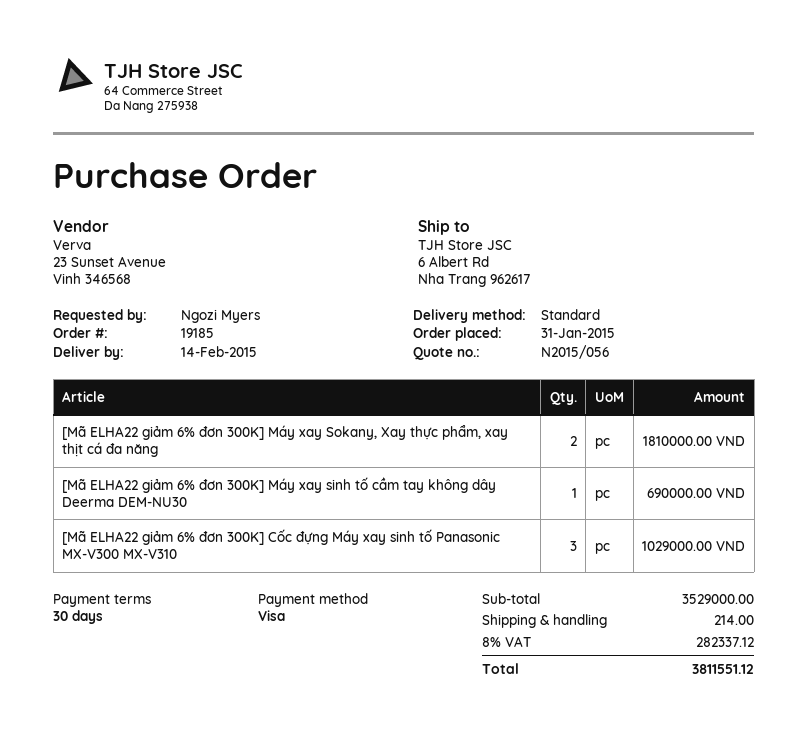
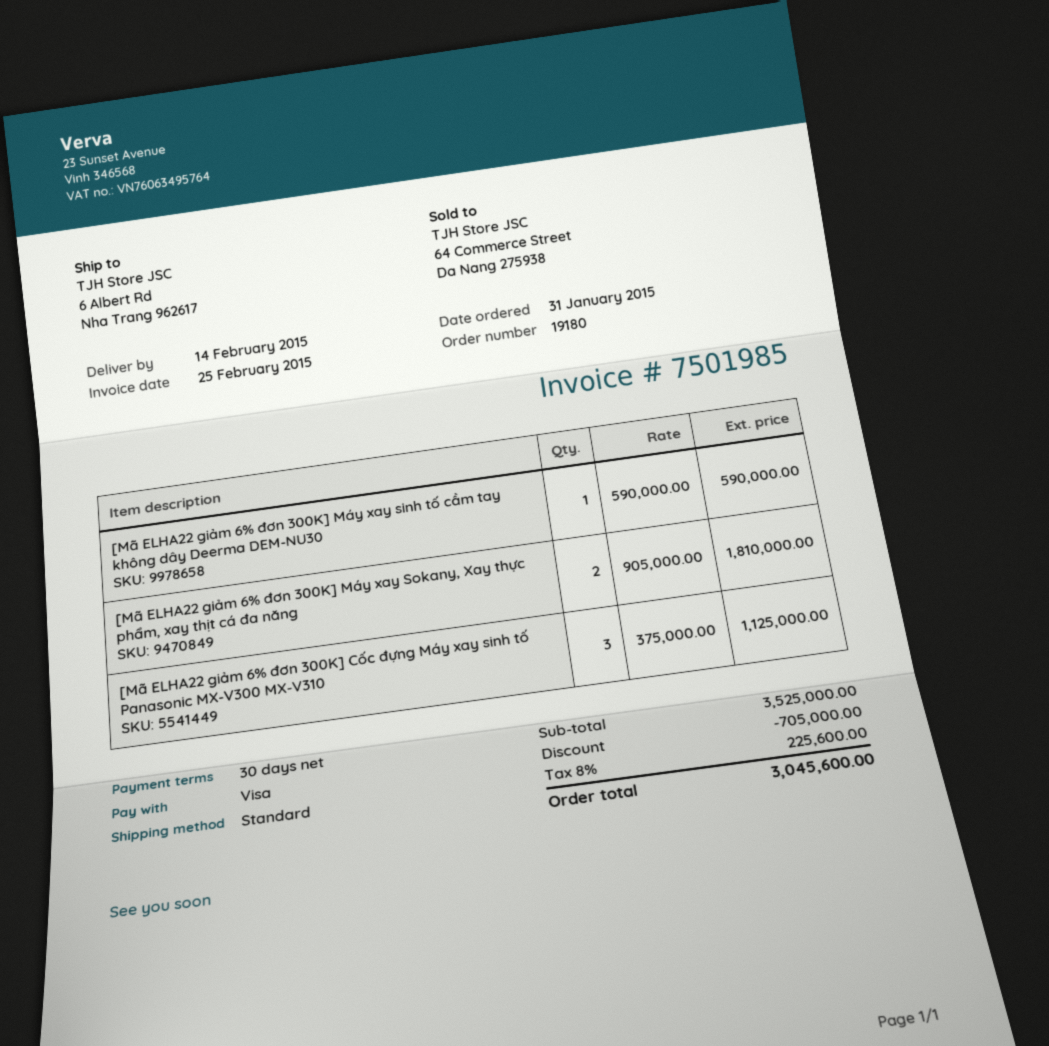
order number: 19185 -> 19180
[Mã ELHA22 giảm 6% đơn 300K] Máy xay sinh tố cầm tay không dây Deerma DEM-NU30: 1 for 690000.00 -> 1 for 590000.00
[Mã ELHA22 giảm 6% đơn 300K] Cốc đựng Máy xay sinh tố Panasonic MX-V300 MX-V310: 3 for 1029000.00 -> 3 for 1125000.00
subtotal: 3529000.00 -> 3525000.00
discount: none -> 705000.00
shipping: 214.00 -> none
tax: 8% = 282337.12 -> 8% = 225600.00
total: 3811551.12 -> 3045600.00

